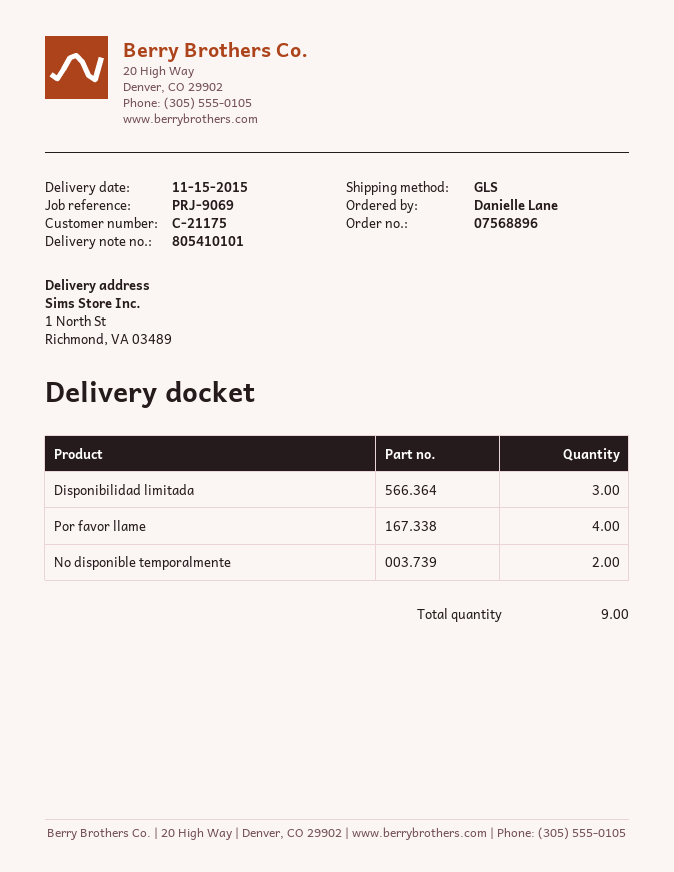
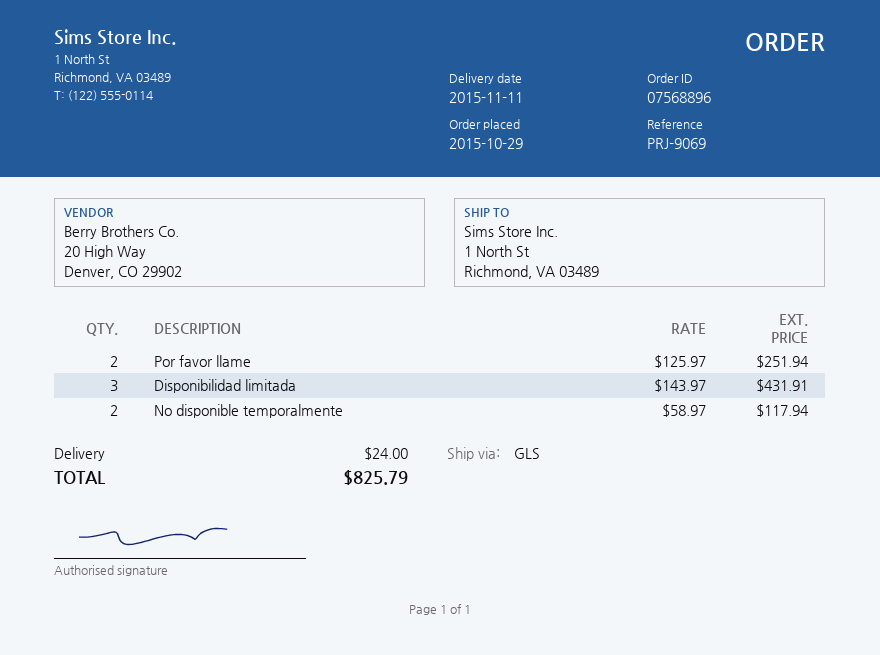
delivery date: 2015-11-15 -> 2015-11-11
Por favor llame: 4 -> 2

